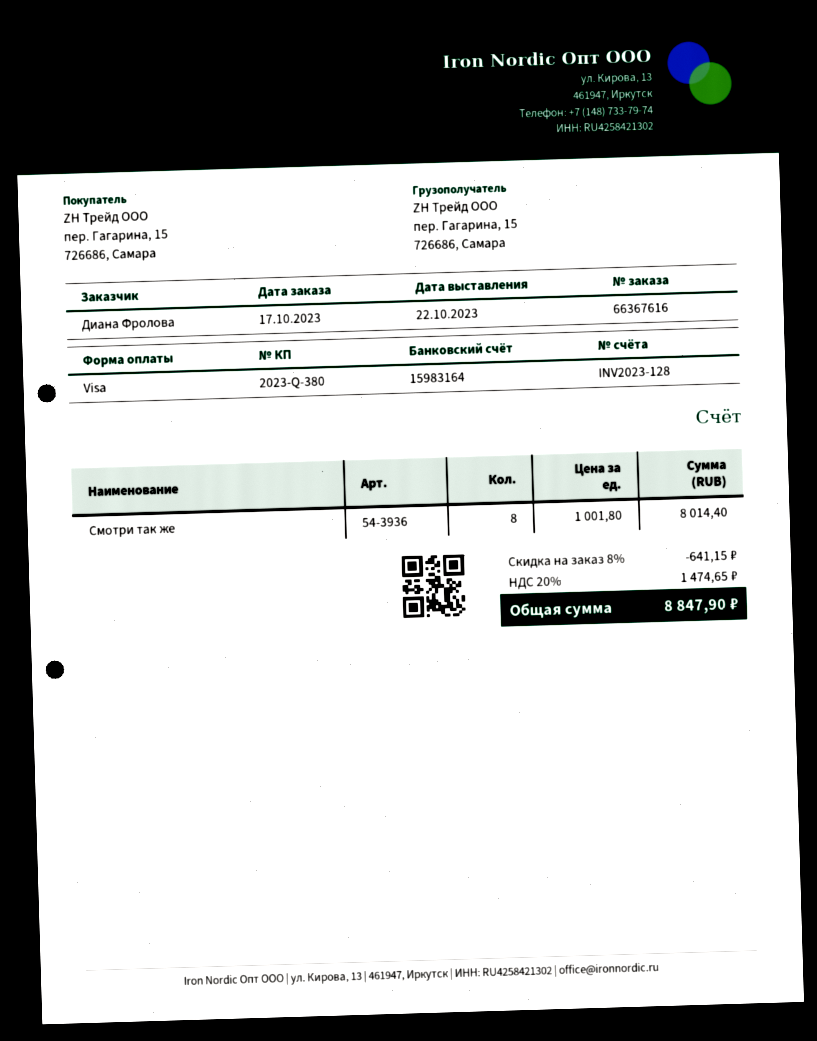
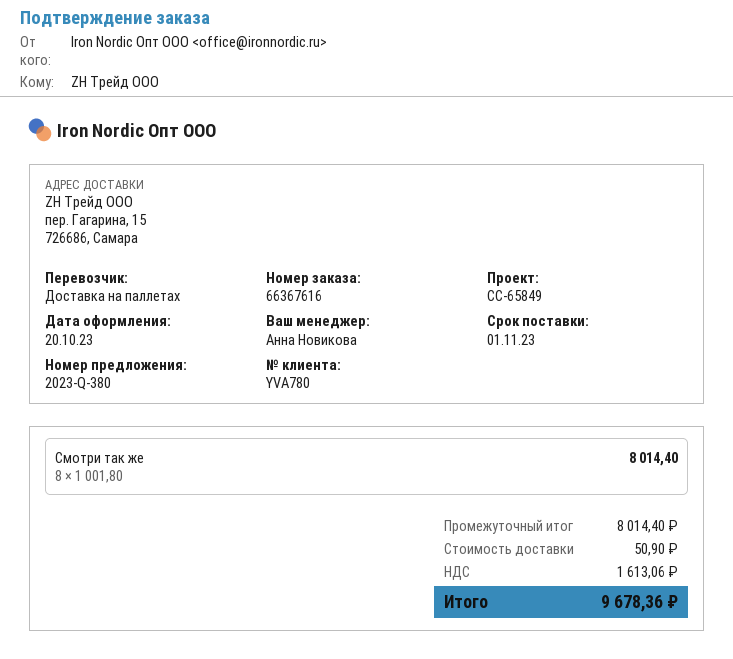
order date: 2023-10-17 -> 2023-10-20
discount: 8% = 641.15 -> none
shipping: none -> 50.90
tax: 1474.65 -> 1613.06
total: 8847.90 -> 9678.36

